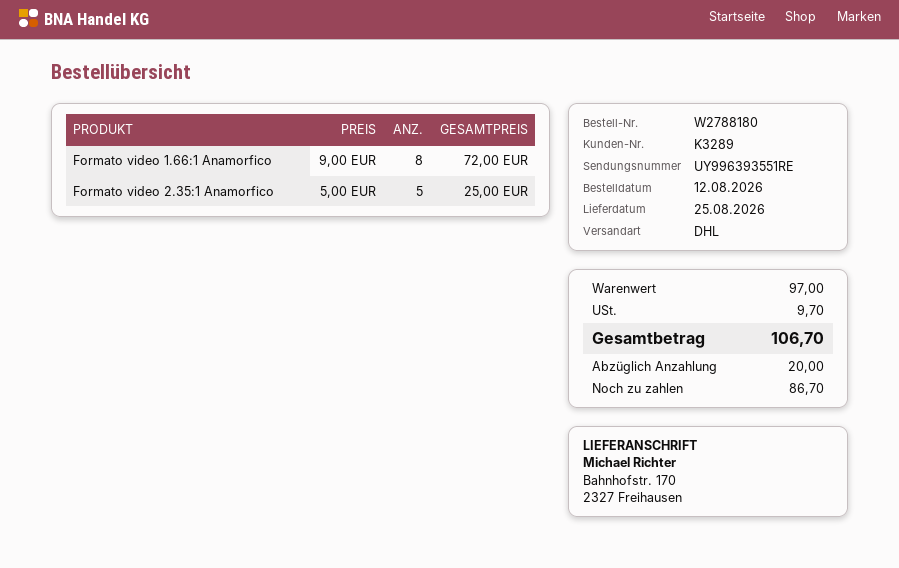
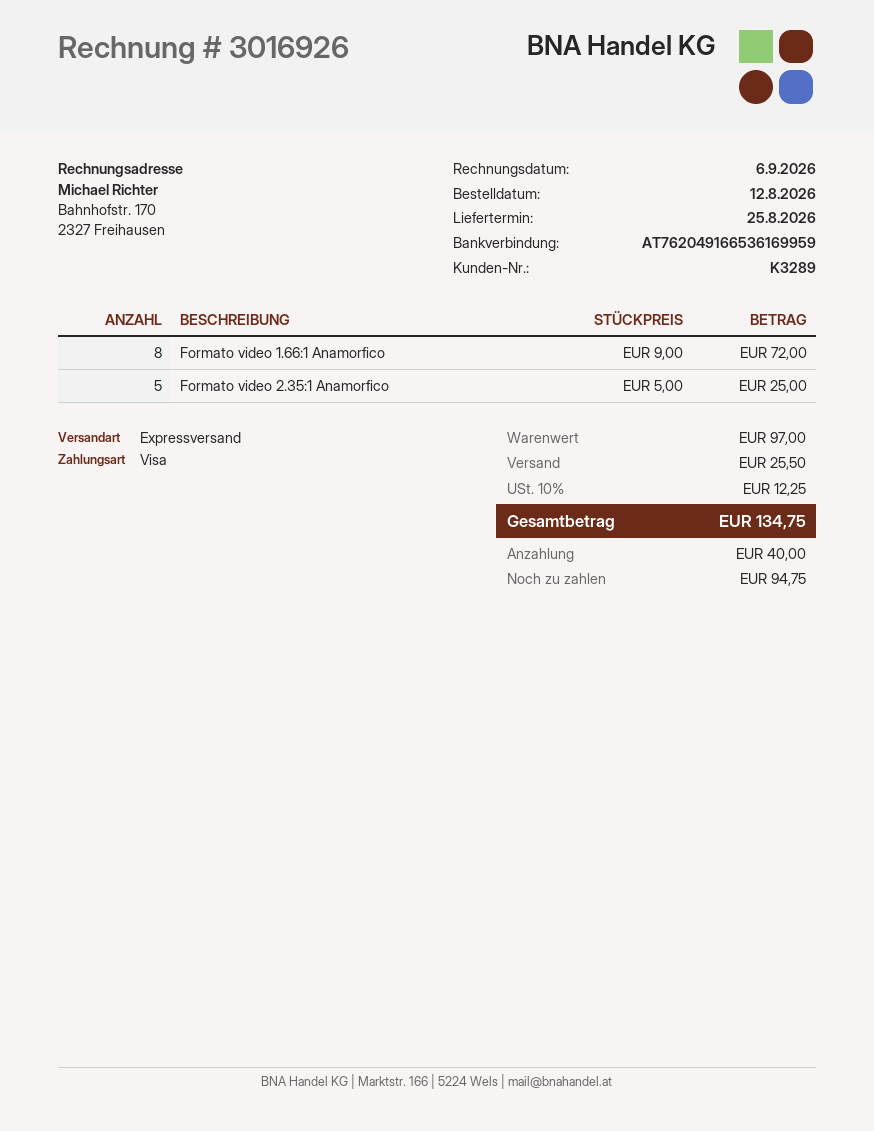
shipping method: DHL -> express
shipping: none -> 25.50
tax: 9.70 -> 12.25
total: 106.70 -> 134.75
deposit: 20.00 -> 40.00
balance: 86.70 -> 94.75

